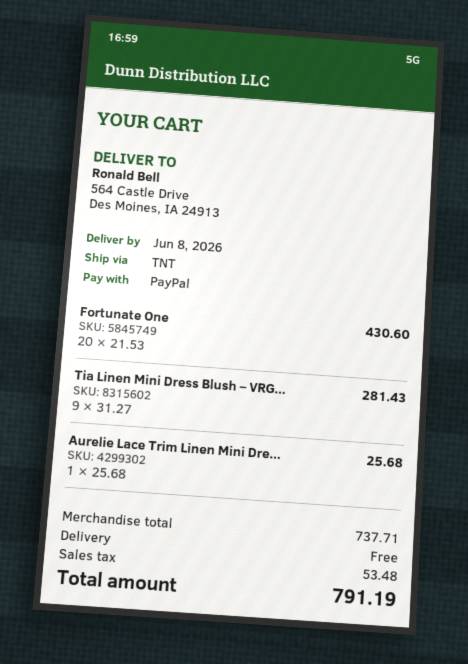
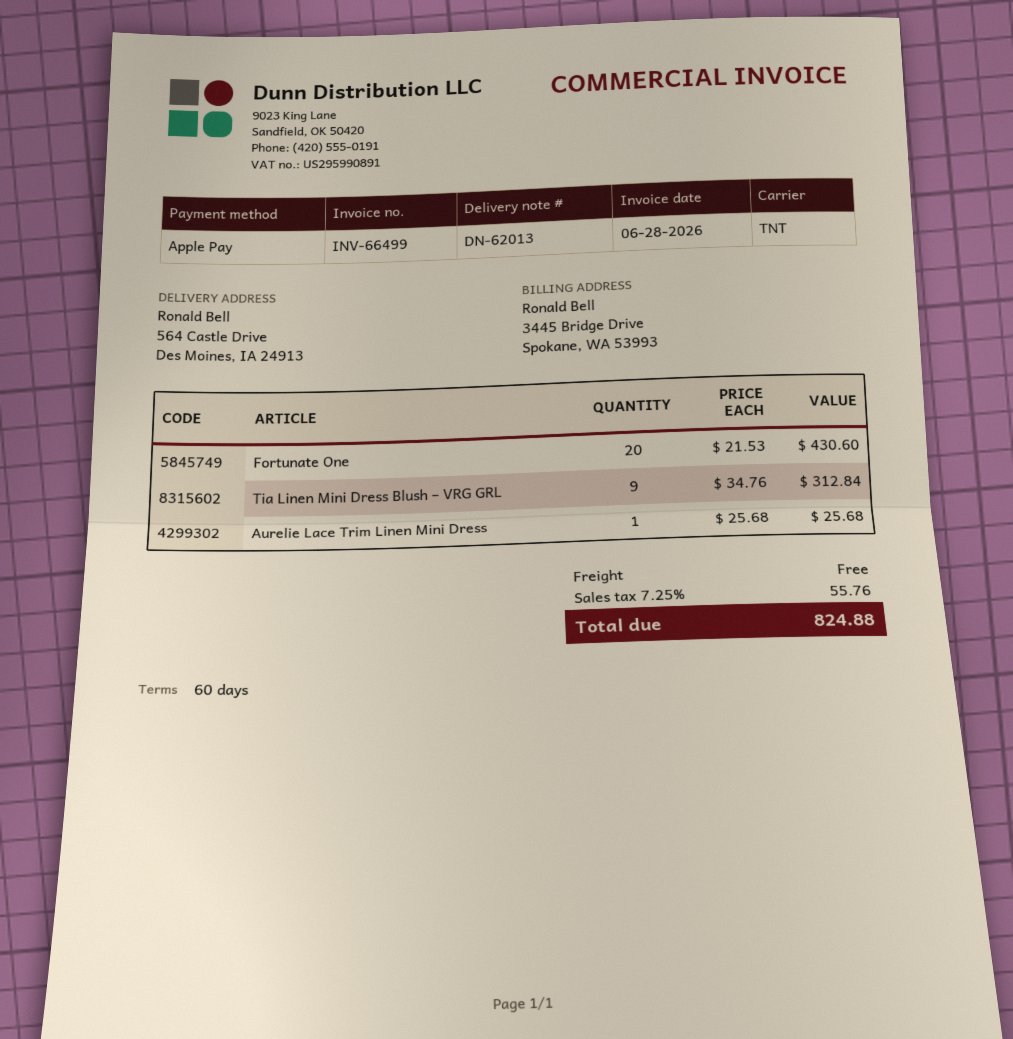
payment method: PayPal -> Apple Pay
Tia Linen Mini Dress Blush – VRG...: 9 x 31.27 = 281.43 -> 9 x 34.76 = 312.84
tax: 53.48 -> 55.76
total: 791.19 -> 824.88

